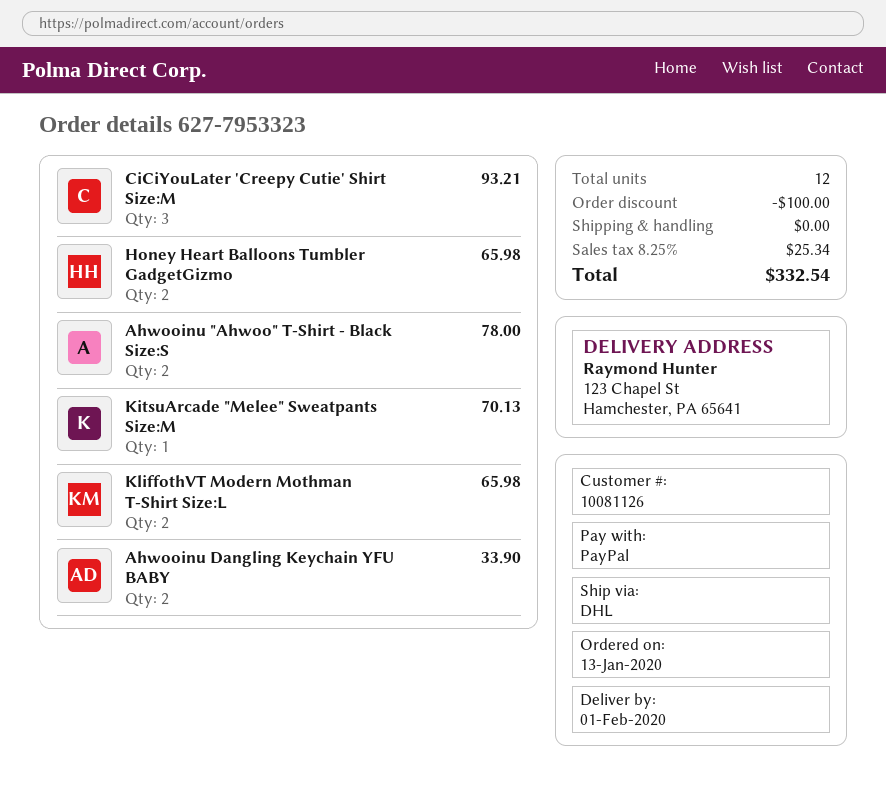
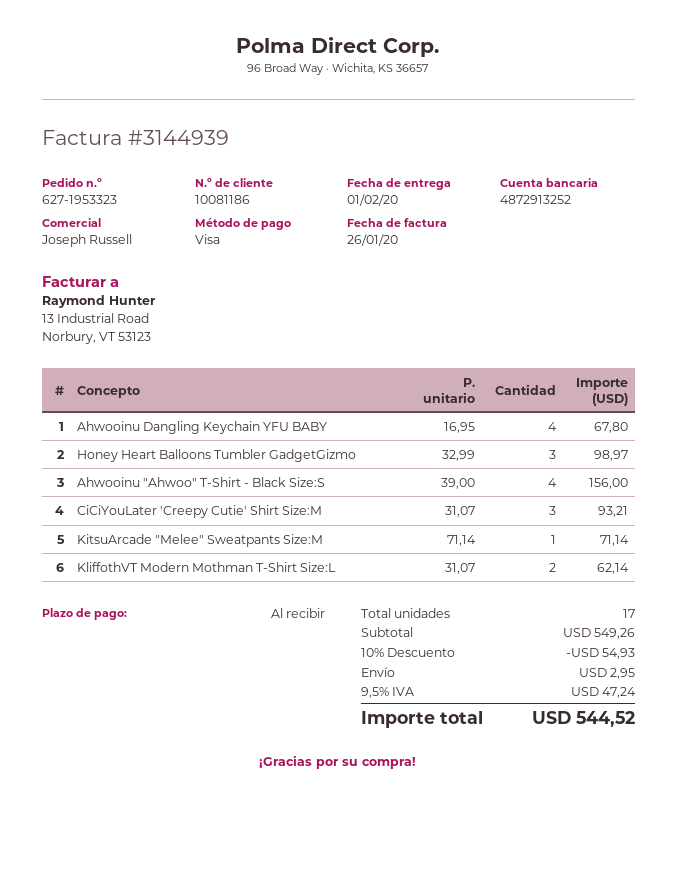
order number: 627-7953323 -> 627-1953323
customer number: 10081126 -> 10081186
payment method: PayPal -> Visa
Honey Heart Balloons Tumbler GadgetGizmo: 2 for 65.98 -> 3 for 98.97
Ahwooinu "Ahwoo" T-Shirt - Black Size:S: 2 for 78.00 -> 4 for 156.00
KitsuArcade "Melee" Sweatpants Size:M: 1 for 70.13 -> 1 for 71.14
KliffothVT Modern Mothman T-Shirt Size:L: 2 for 65.98 -> 2 for 62.14
Ahwooinu Dangling Keychain YFU BABY: 2 for 33.90 -> 4 for 67.80
total quantity: 12 -> 17
discount: 100.00 -> 54.93
shipping: 0.00 -> 2.95
tax: 8.25% = 25.34 -> 9.5% = 47.24
total: 332.54 -> 544.52

